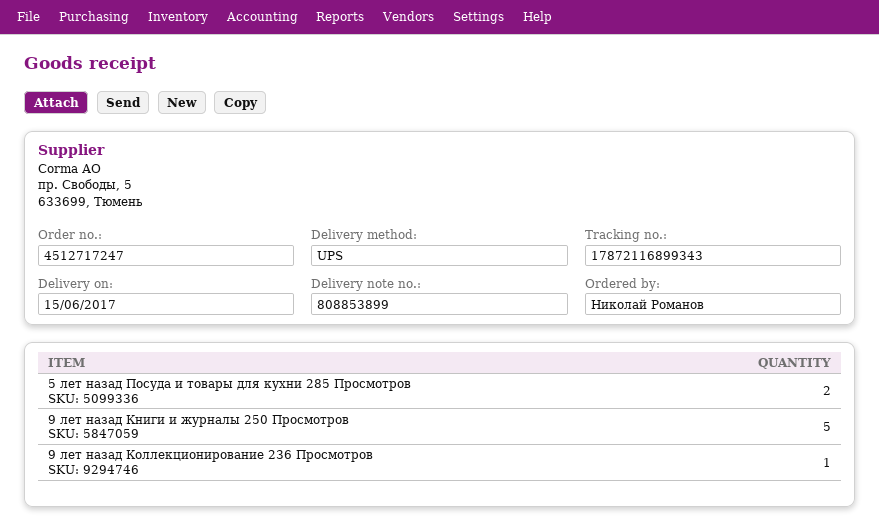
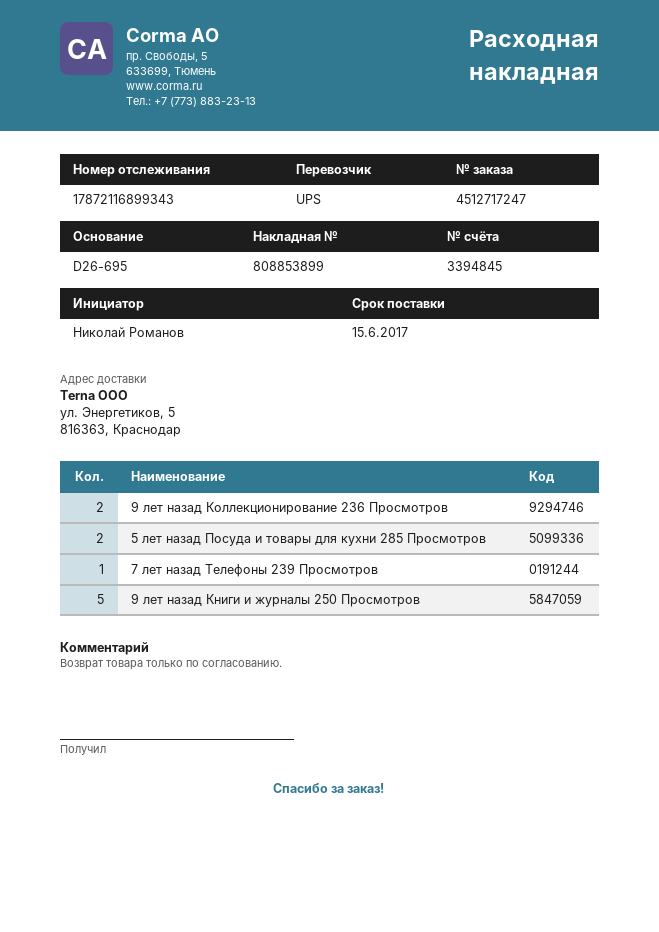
9 лет назад Коллекционирование 236 Просмотров: 1 -> 2
7 лет назад Телефоны 239 Просмотров: none -> 1

